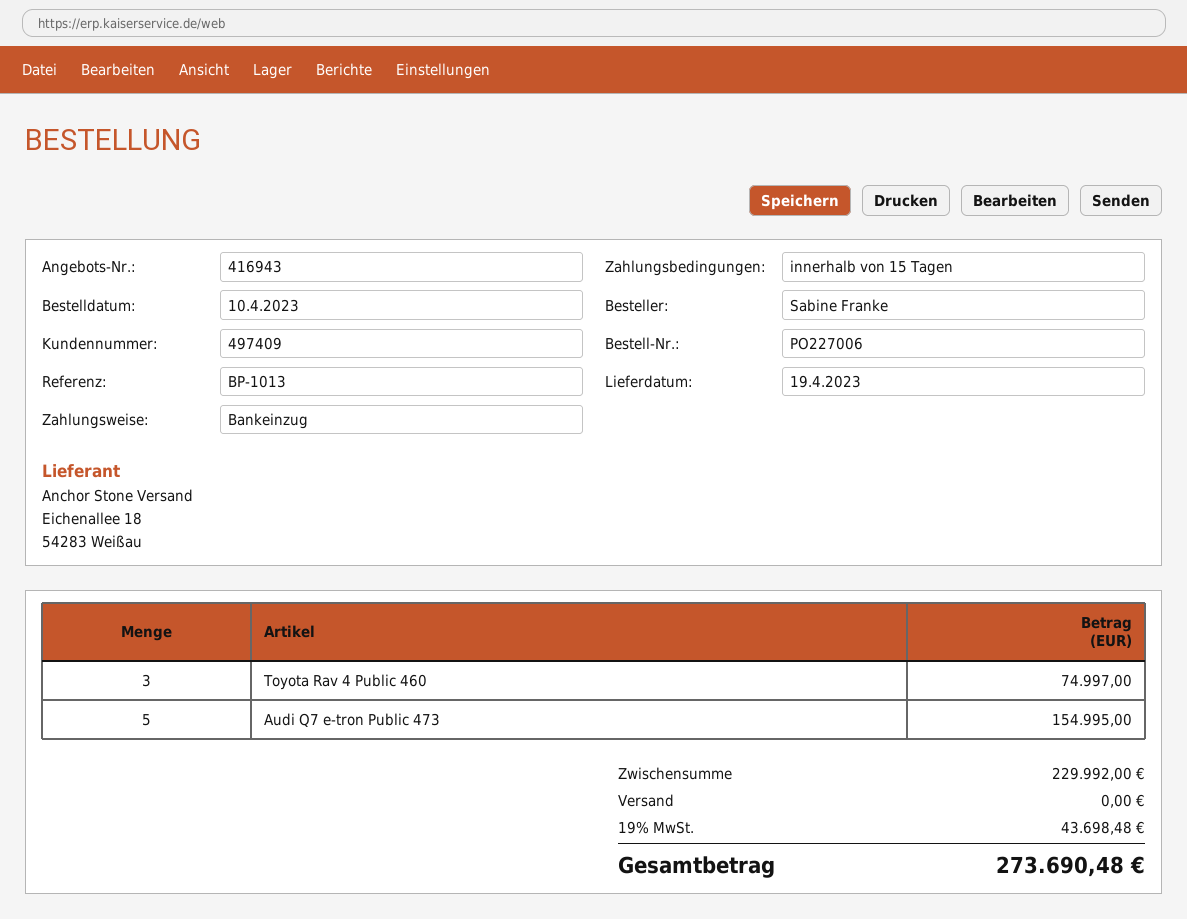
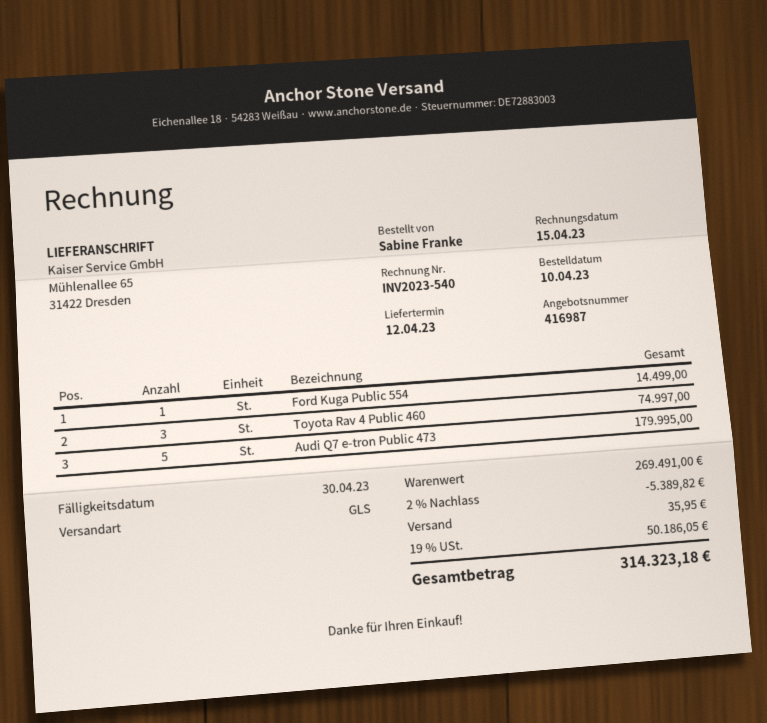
quote number: 416943 -> 416987
delivery date: 2023-04-19 -> 2023-04-12
Audi Q7 e-tron Public 473: 5 for 154995.00 -> 5 for 179995.00
Ford Kuga Public 554: none -> 1 for 14499.00
subtotal: 229992.00 -> 269491.00
discount: none -> 2% = 5389.82
shipping: 0.00 -> 35.95
tax: 19% = 43698.48 -> 19% = 50186.05
total: 273690.48 -> 314323.18

